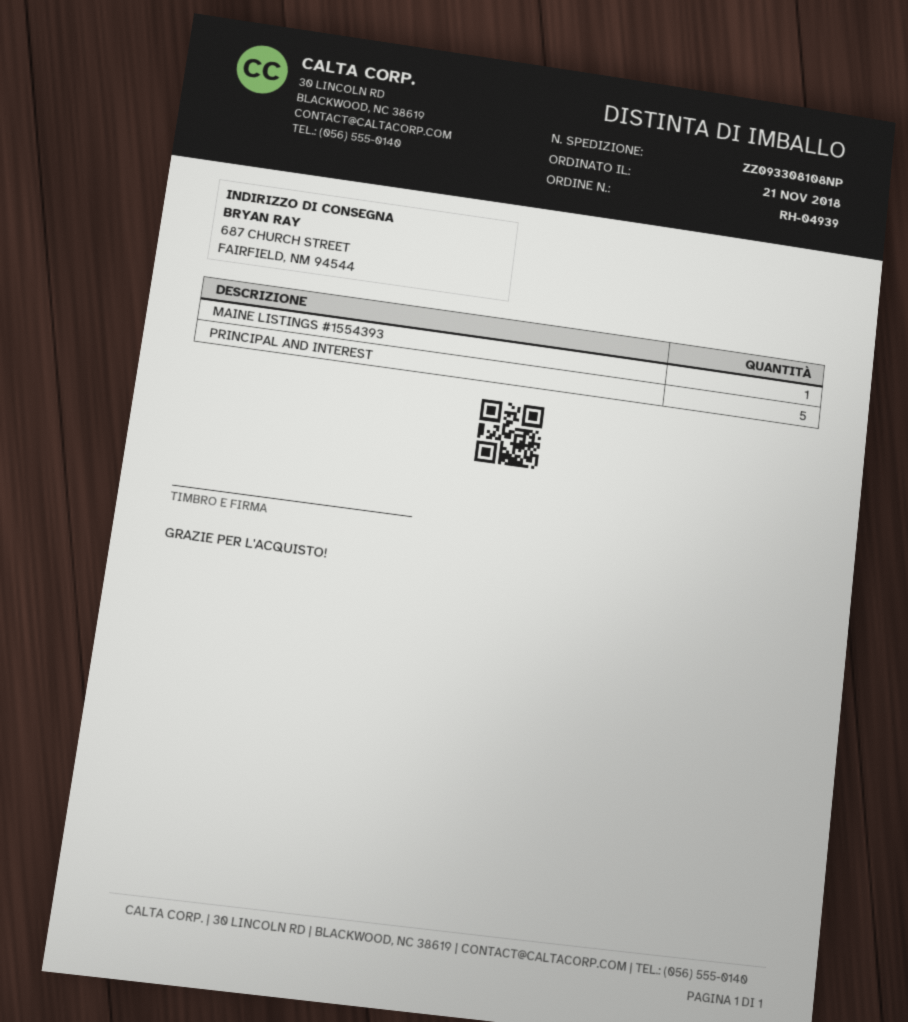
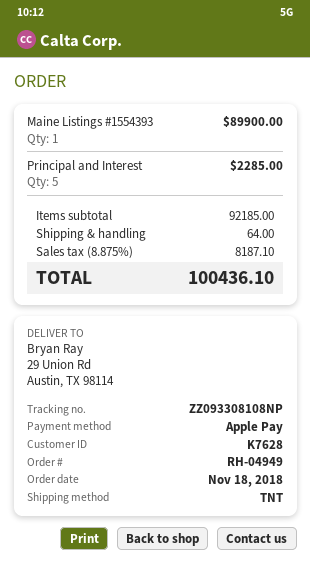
order number: RH-04939 -> RH-04949
order date: 2018-11-21 -> 2018-11-18
ship to: 687 CHURCH STREET, FAIRFIELD, NM 94544 -> 29 Union Rd, Austin, TX 98114

